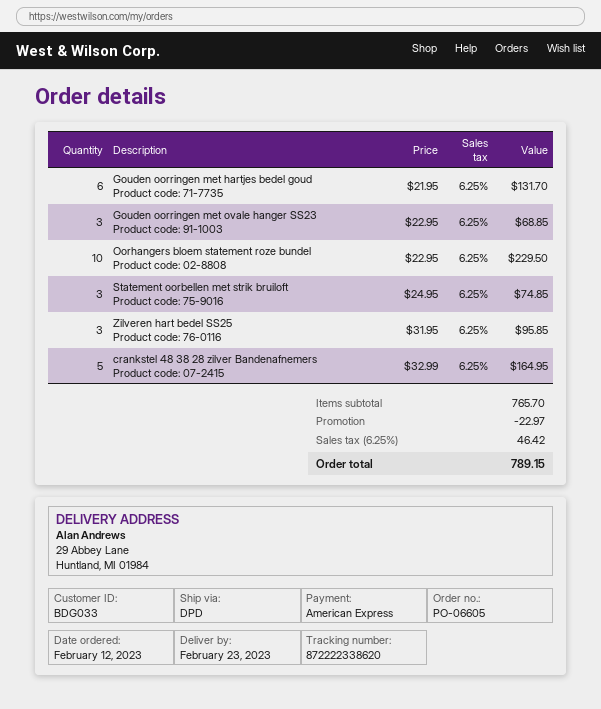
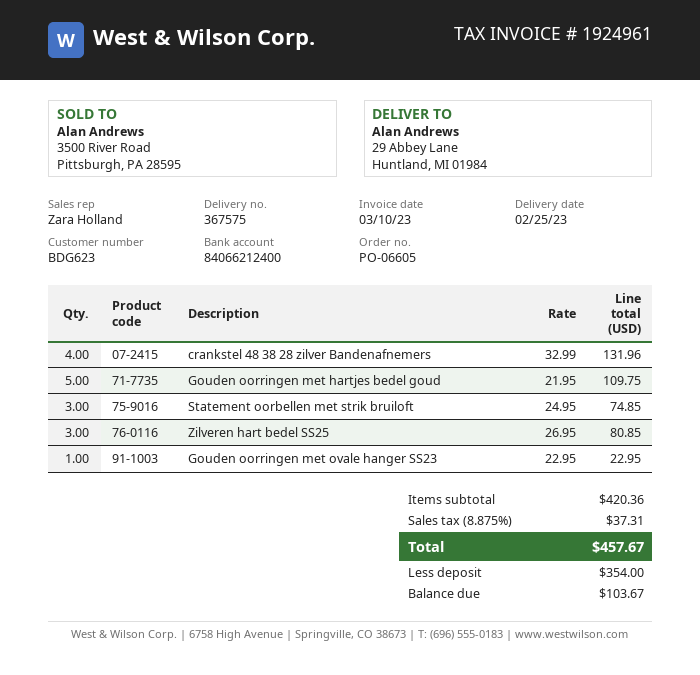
delivery date: 2023-02-23 -> 2023-02-25
customer number: BDG033 -> BDG623
Gouden oorringen met hartjes bedel goud: 6 x 21.95 = 131.70 -> 5 x 21.95 = 109.75
Gouden oorringen met ovale hanger SS23: 3 x 22.95 = 68.85 -> 1 x 22.95 = 22.95
Oorhangers bloem statement roze bundel: 10 x 22.95 = 229.50 -> none
Zilveren hart bedel SS25: 3 x 31.95 = 95.85 -> 3 x 26.95 = 80.85
crankstel 48 38 28 zilver Bandenafnemers: 5 x 32.99 = 164.95 -> 4 x 32.99 = 131.96
subtotal: 765.70 -> 420.36
discount: 22.97 -> none
tax: 6.25% = 46.42 -> 8.875% = 37.31
total: 789.15 -> 457.67

